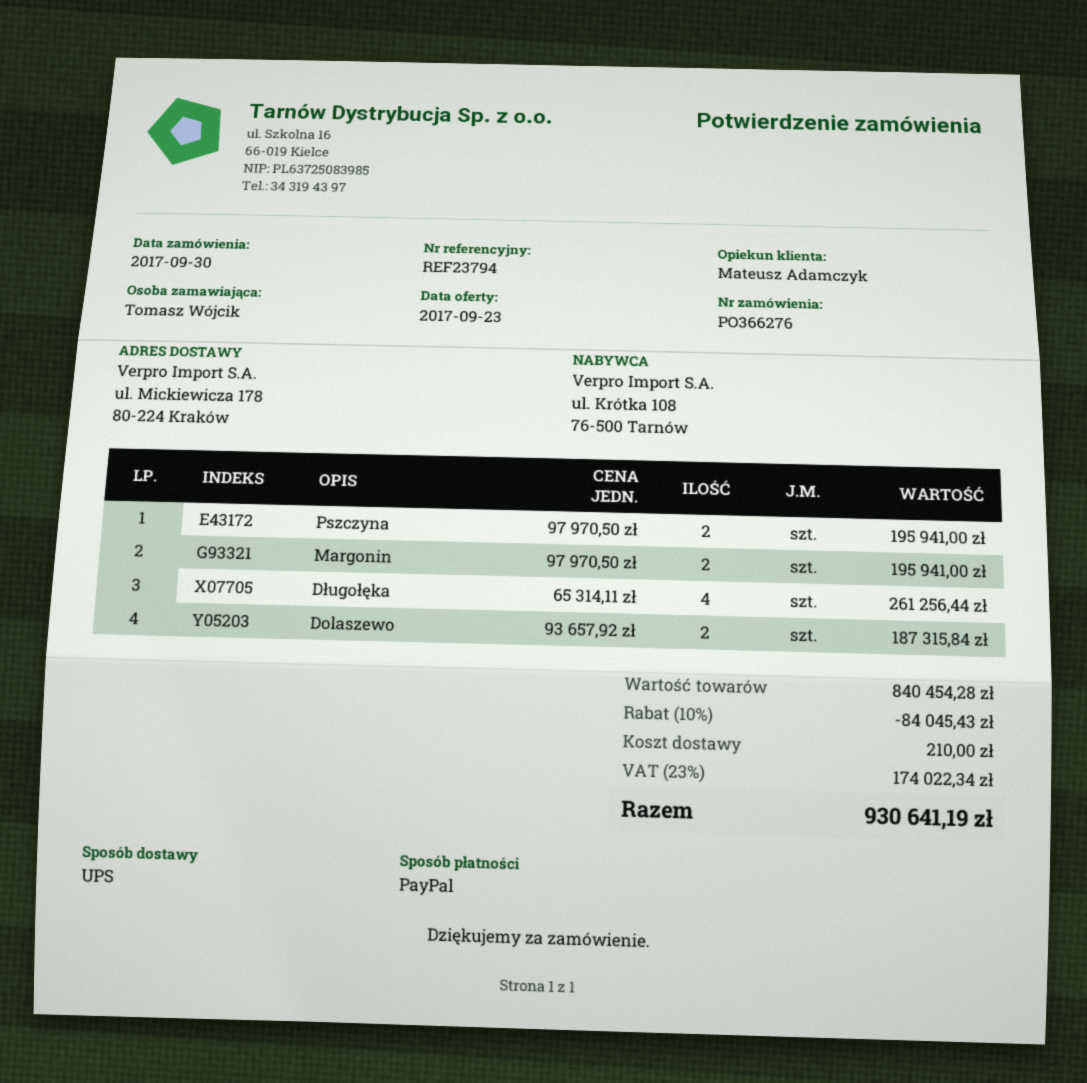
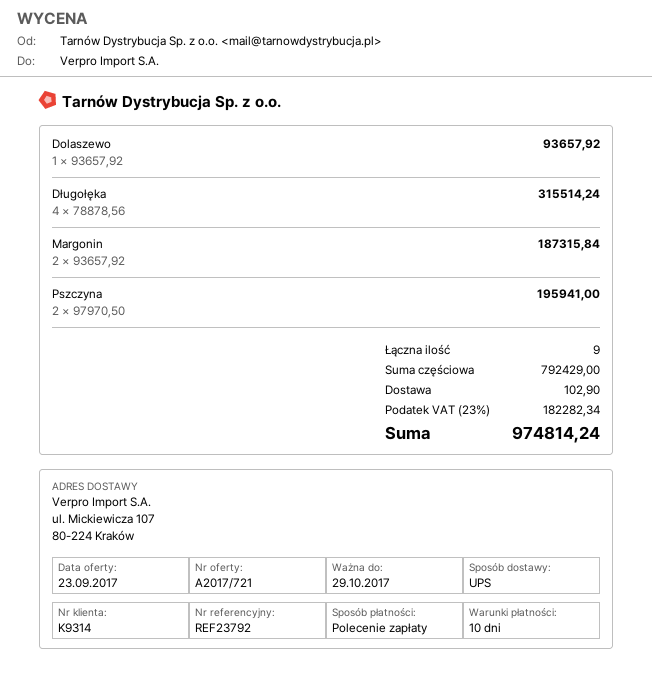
reference: REF23794 -> REF23792
payment method: PayPal -> direct debit
ship to: ul. Mickiewicza 178, 80-224 Kraków -> ul. Mickiewicza 107, 80-224 Kraków
Margonin: 2 x 97970.50 = 195941.00 -> 2 x 93657.92 = 187315.84
Długołęka: 4 x 65314.11 = 261256.44 -> 4 x 78878.56 = 315514.24
Dolaszewo: 2 x 93657.92 = 187315.84 -> 1 x 93657.92 = 93657.92
subtotal: 840454.28 -> 792429.00
discount: 10% = 84045.43 -> none
shipping: 210.00 -> 102.90
tax: 23% = 174022.34 -> 23% = 182282.34
total: 930641.19 -> 974814.24

